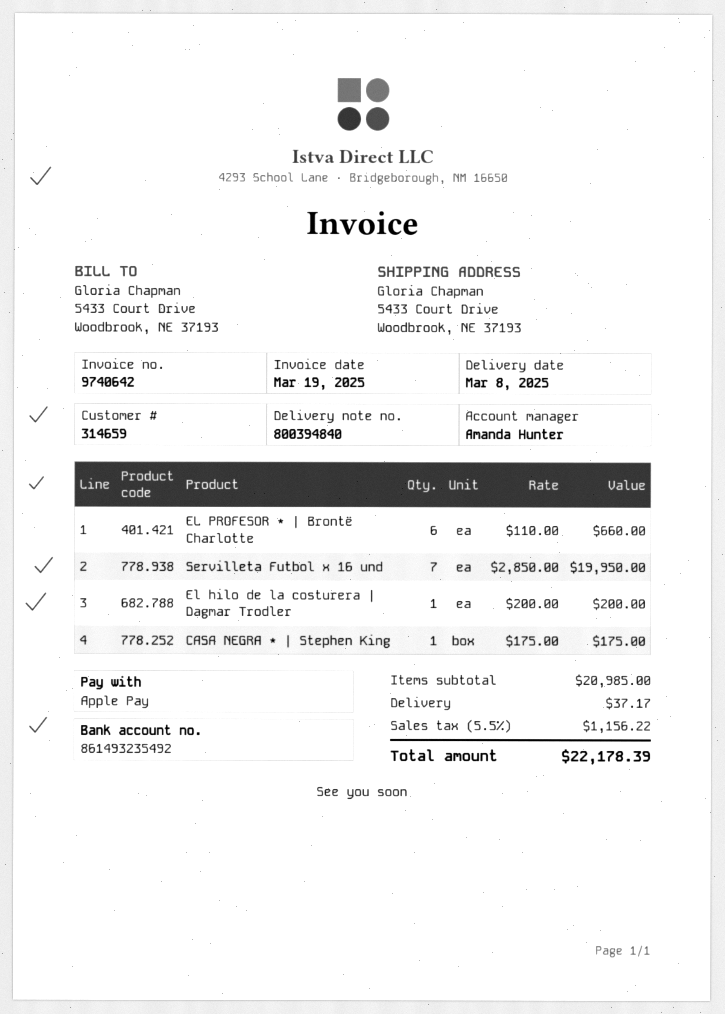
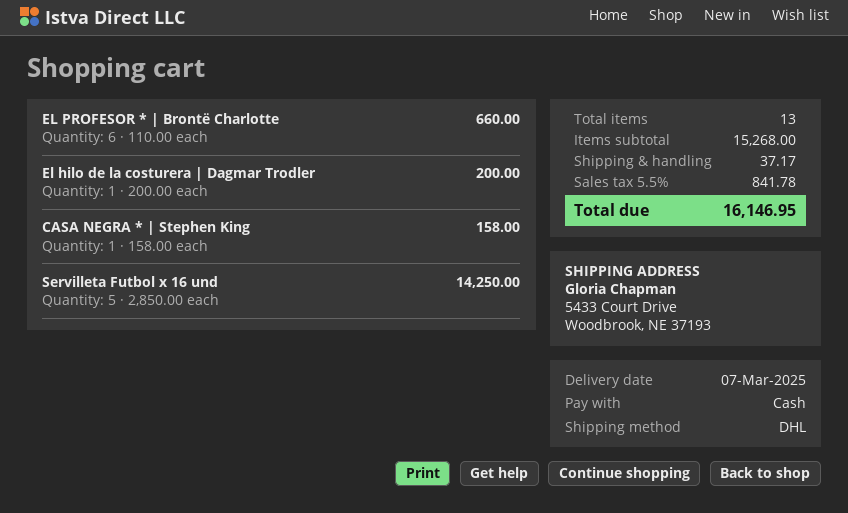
delivery date: 2025-03-08 -> 2025-03-07
payment method: Apple Pay -> cash
Servilleta Futbol x 16 und: 7 x 2850.00 = 19950.00 -> 5 x 2850.00 = 14250.00
CASA NEGRA * | Stephen King: 1 x 175.00 = 175.00 -> 1 x 158.00 = 158.00
subtotal: 20985.00 -> 15268.00
tax: 5.5% = 1156.22 -> 5.5% = 841.78
total: 22178.39 -> 16146.95

